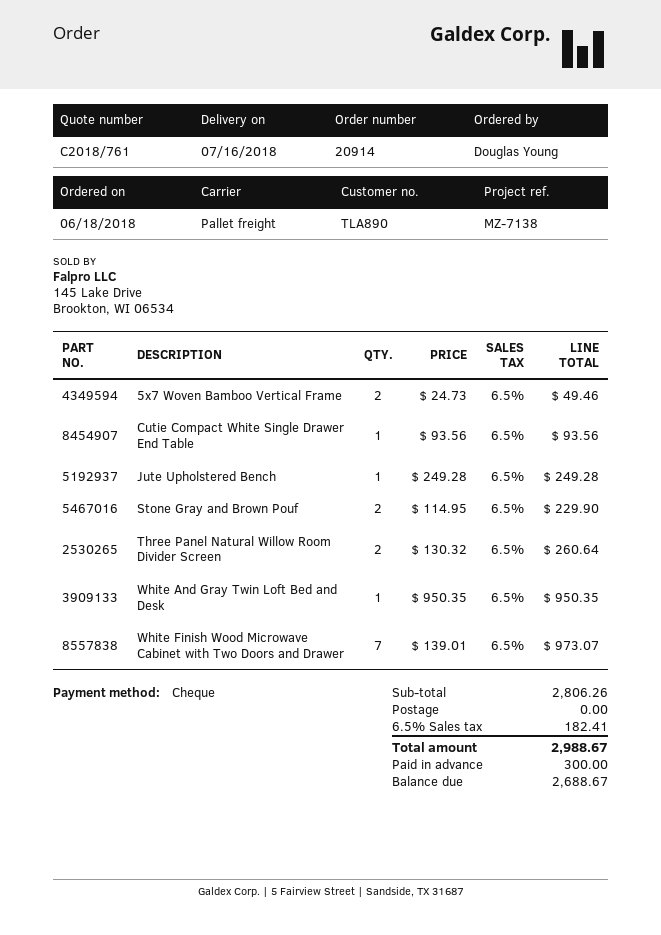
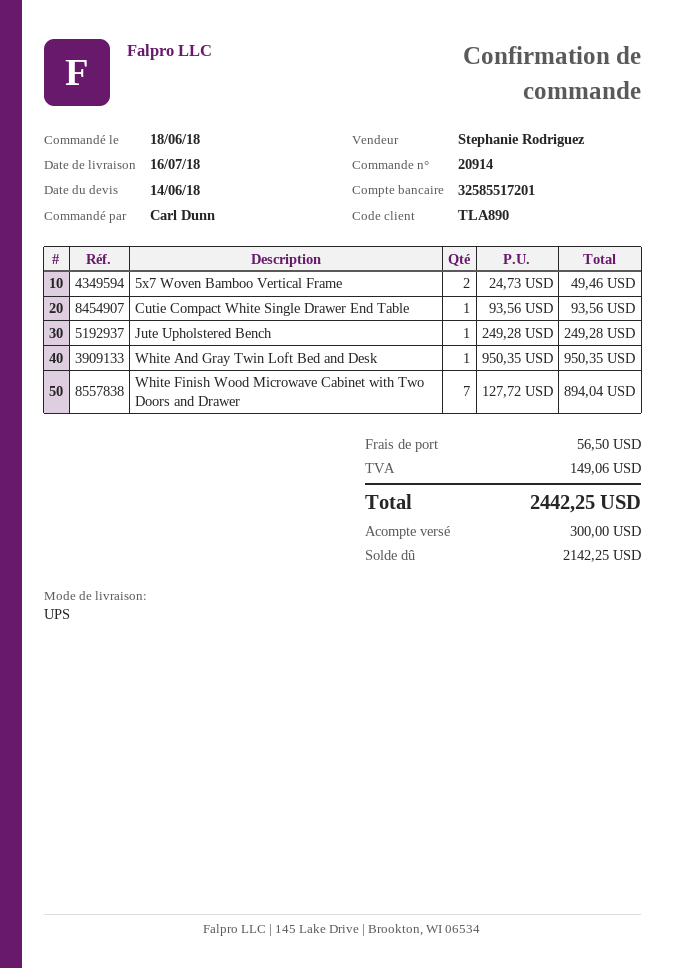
ordered by: Douglas Young -> Carl Dunn
shipping method: pallet freight -> UPS
Stone Gray and Brown Pouf: 2 x 114.95 = 229.90 -> none
Three Panel Natural Willow Room Divider Screen: 2 x 130.32 = 260.64 -> none
White Finish Wood Microwave Cabinet with Two Doors and Drawer: 7 x 139.01 = 973.07 -> 7 x 127.72 = 894.04
shipping: 0.00 -> 56.50
tax: 182.41 -> 149.06
total: 2988.67 -> 2442.25
balance: 2688.67 -> 2142.25

